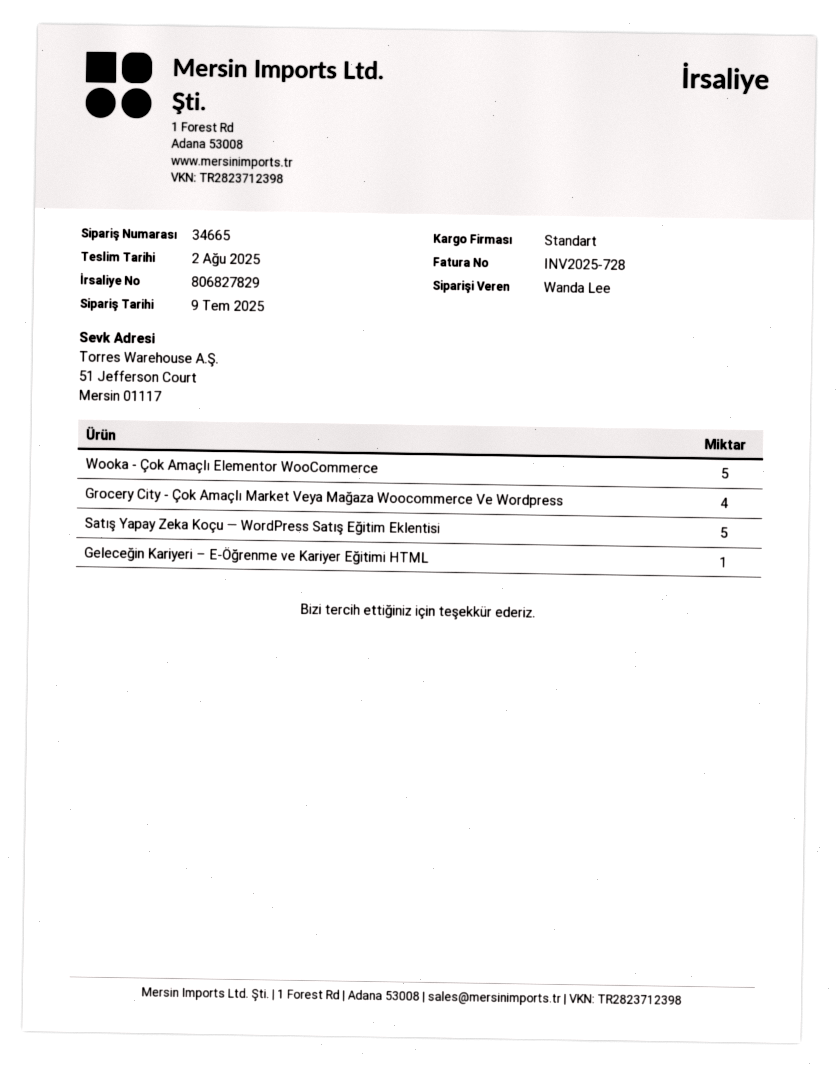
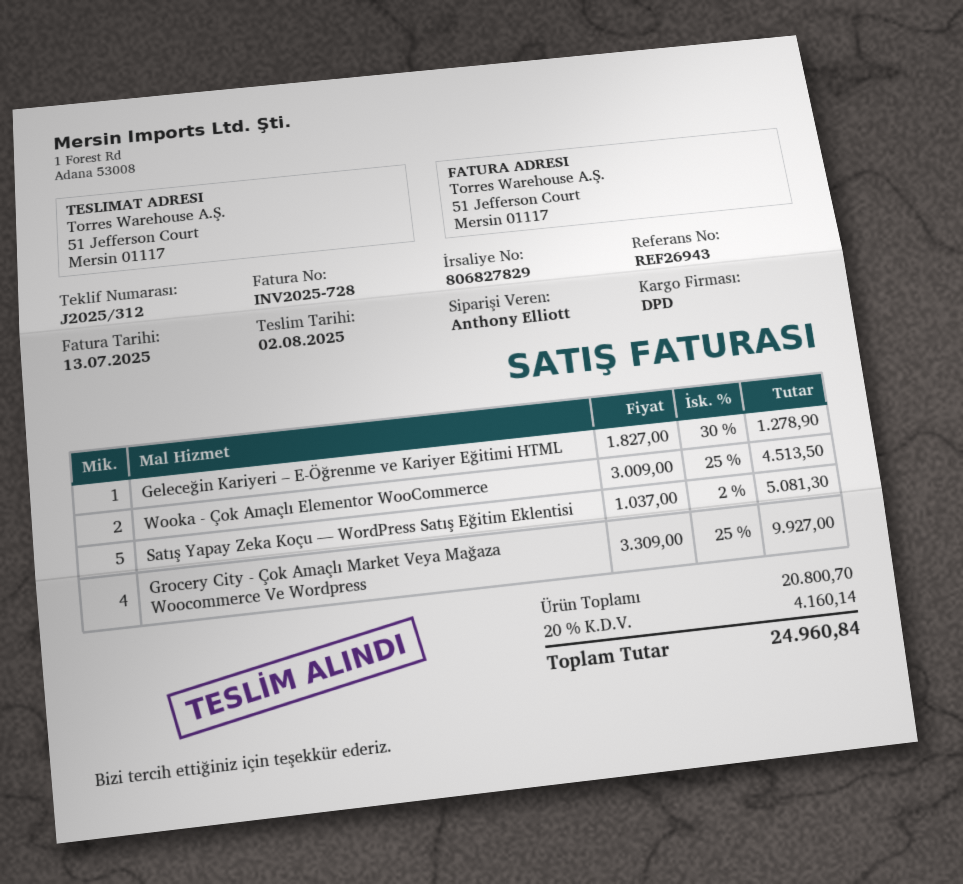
ordered by: Wanda Lee -> Anthony Elliott
shipping method: standard -> DPD
Wooka - Çok Amaçlı Elementor WooCommerce: 5 -> 2

